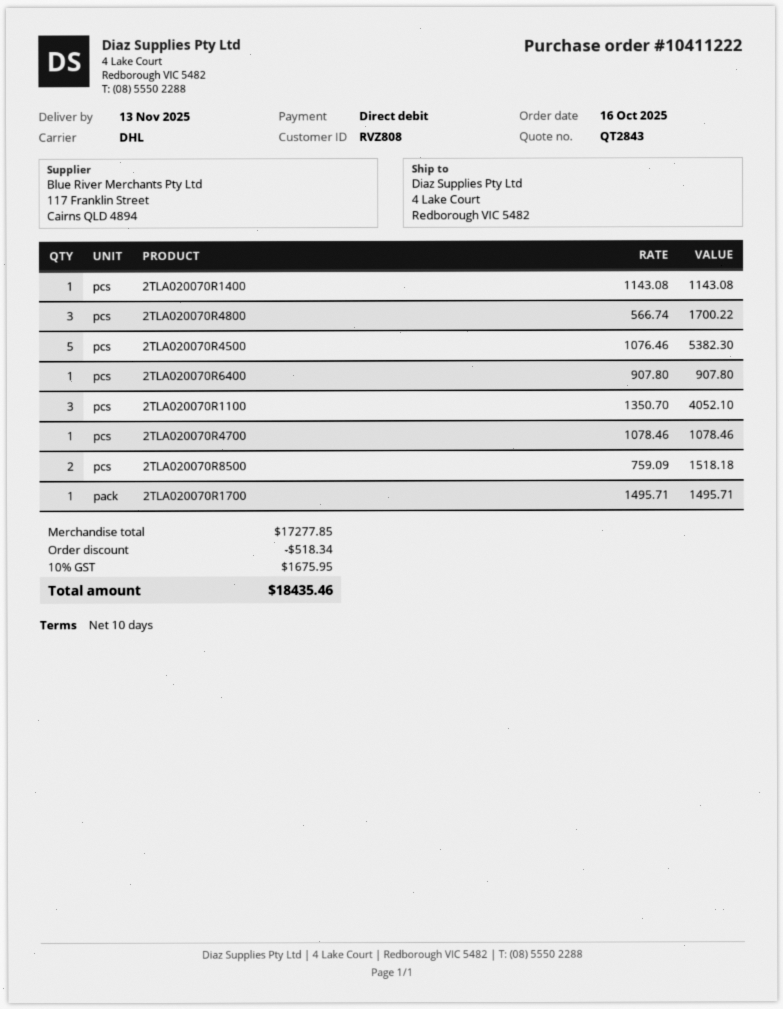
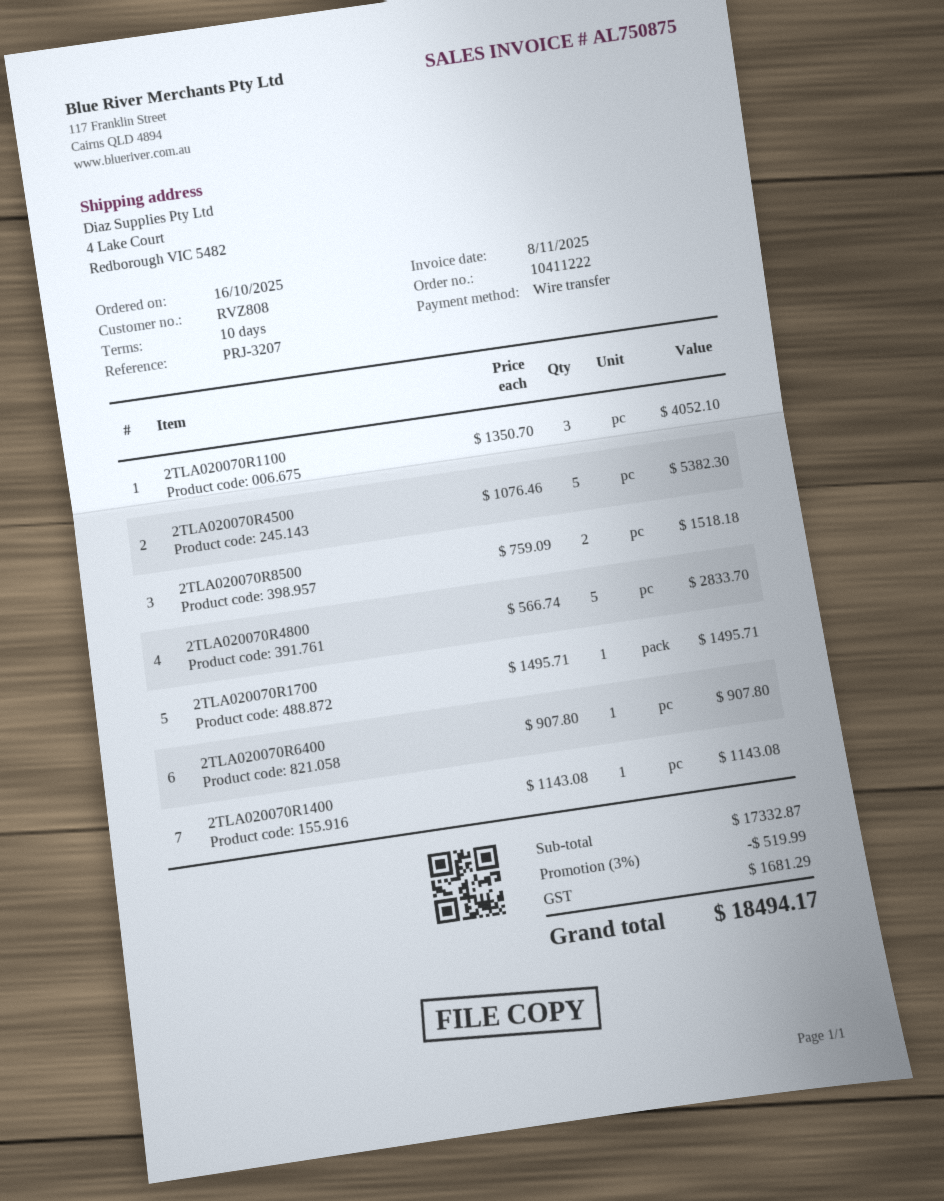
payment method: direct debit -> bank transfer
2TLA020070R4800: 3 x 566.74 = 1700.22 -> 5 x 566.74 = 2833.70
2TLA020070R4700: 1 x 1078.46 = 1078.46 -> none
subtotal: 17277.85 -> 17332.87
discount: 518.34 -> 519.99
tax: 1675.95 -> 1681.29
total: 18435.46 -> 18494.17

